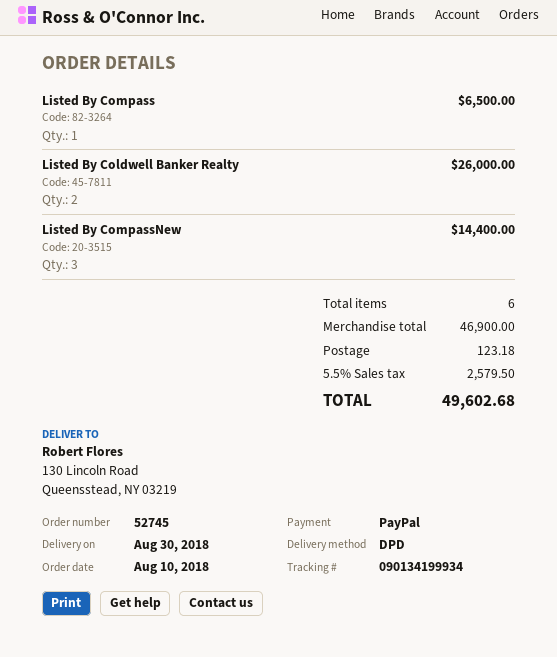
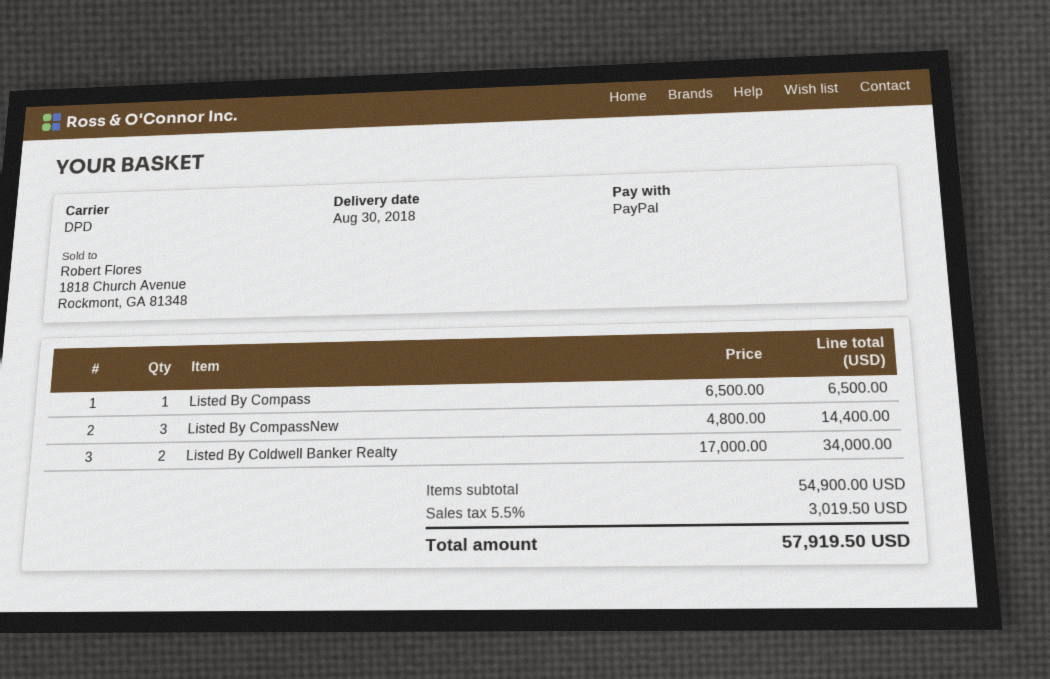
Listed By Coldwell Banker Realty: 2 for 26000.00 -> 2 for 34000.00
subtotal: 46900.00 -> 54900.00
shipping: 123.18 -> none
tax: 5.5% = 2579.50 -> 5.5% = 3019.50
total: 49602.68 -> 57919.50

